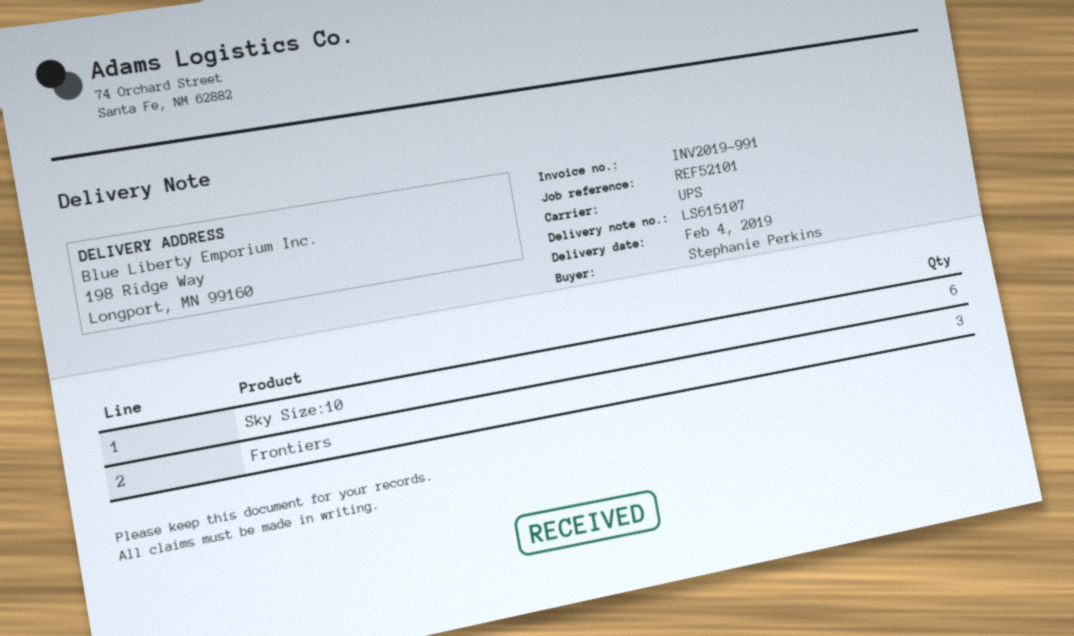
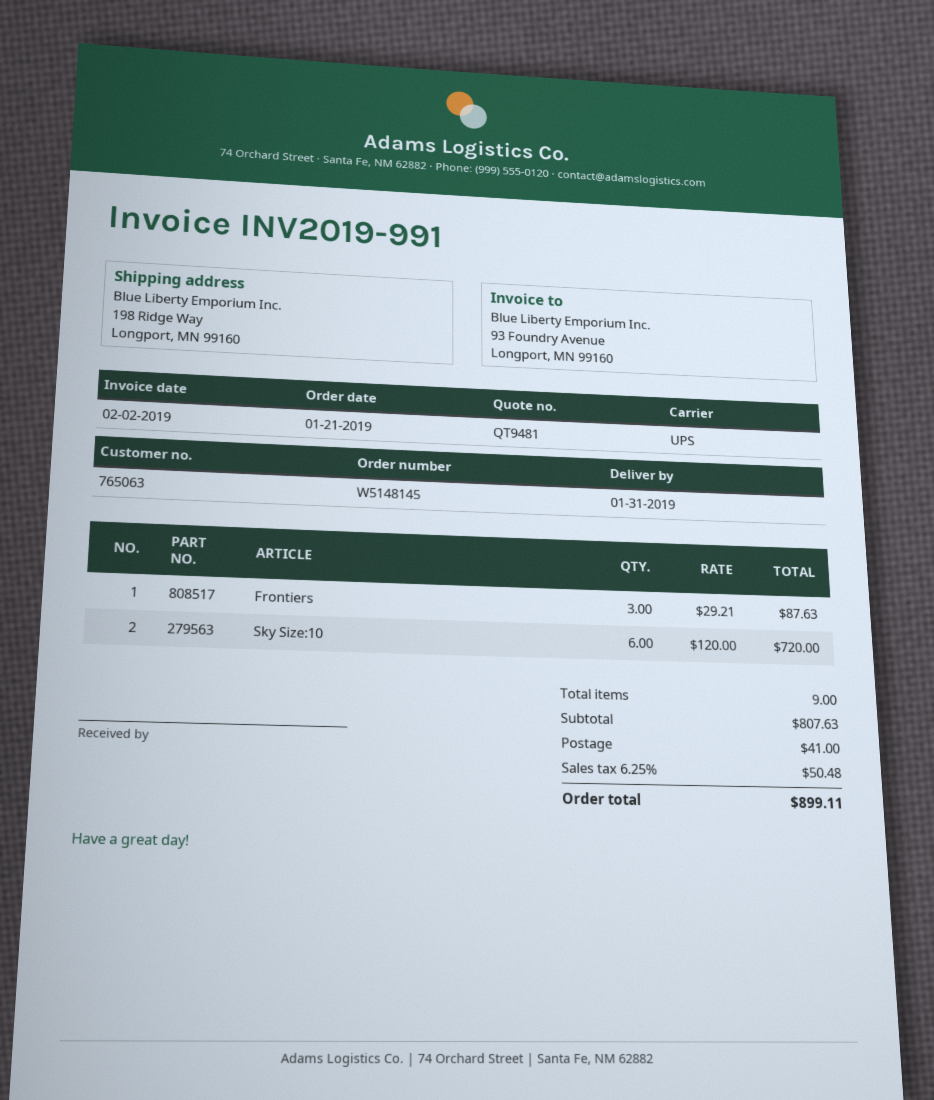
delivery date: 2019-02-04 -> 2019-01-31

